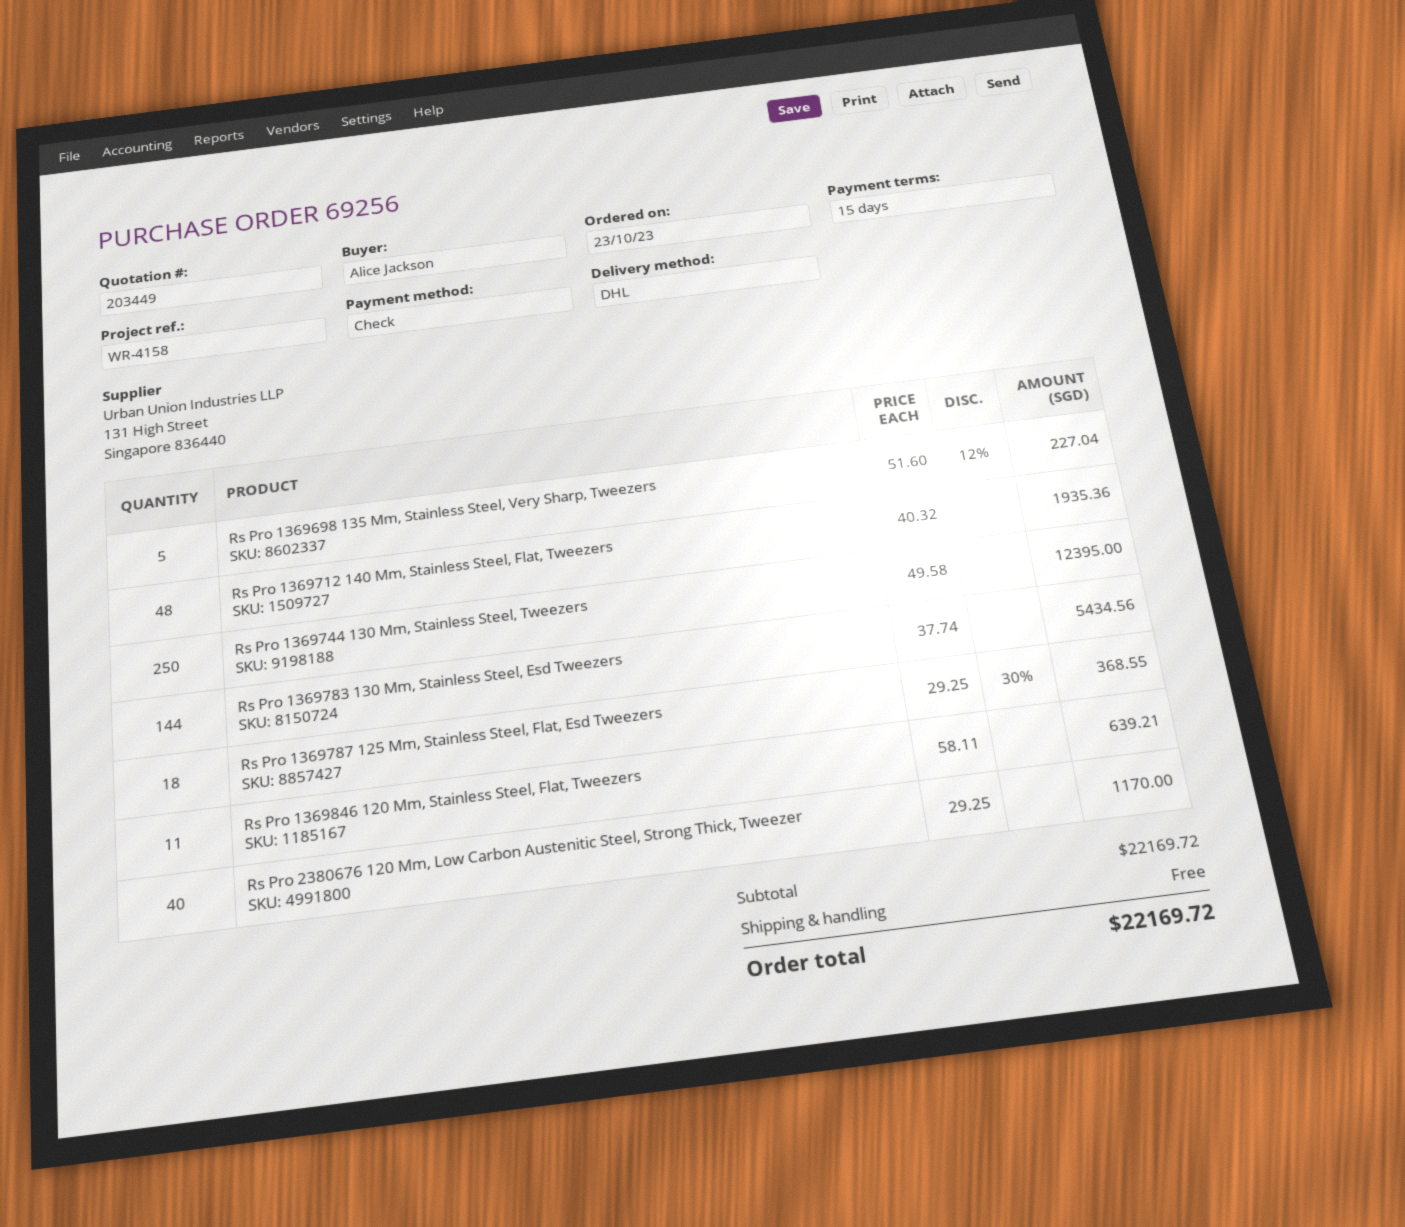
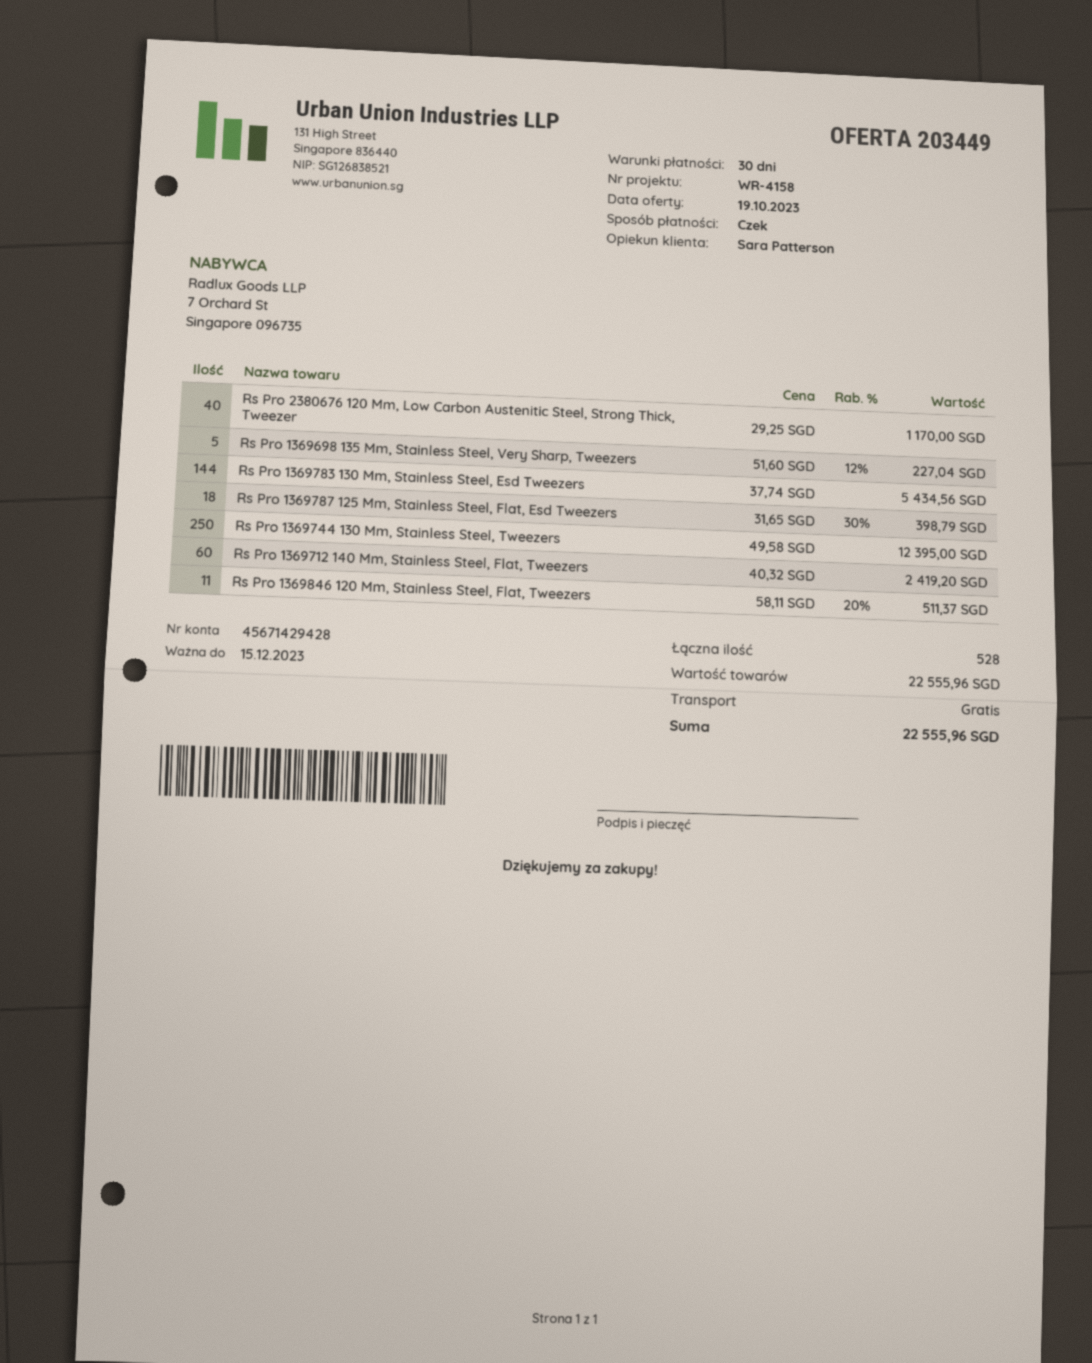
payment terms: 15 days -> 30 days
Rs Pro 1369712 140 Mm, Stainless Steel, Flat, Tweezers: 48 x 40.32 = 1935.36 -> 60 x 40.32 = 2419.20
Rs Pro 1369787 125 Mm, Stainless Steel, Flat, Esd Tweezers: 18 x 29.25 - 30% = 368.55 -> 18 x 31.65 - 30% = 398.79
Rs Pro 1369846 120 Mm, Stainless Steel, Flat, Tweezers: 11 x 58.11 = 639.21 -> 11 x 58.11 - 20% = 511.37
subtotal: 22169.72 -> 22555.96
total: 22169.72 -> 22555.96

